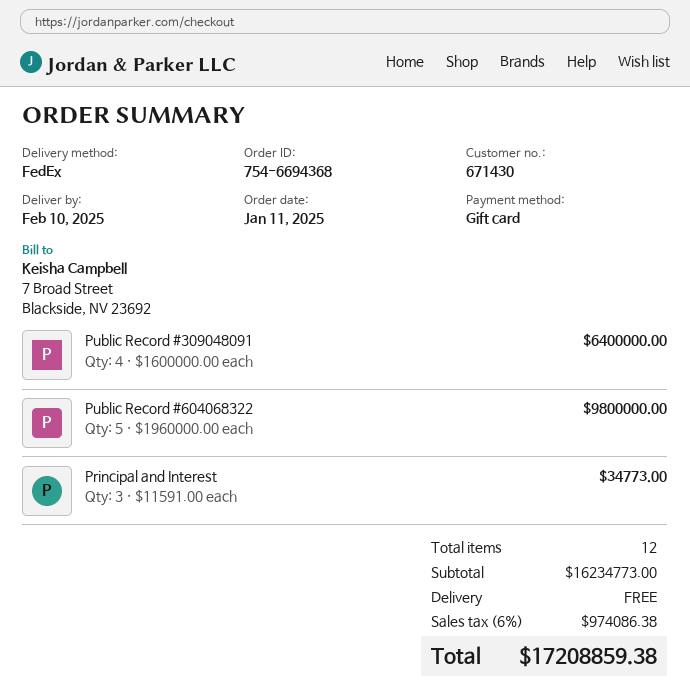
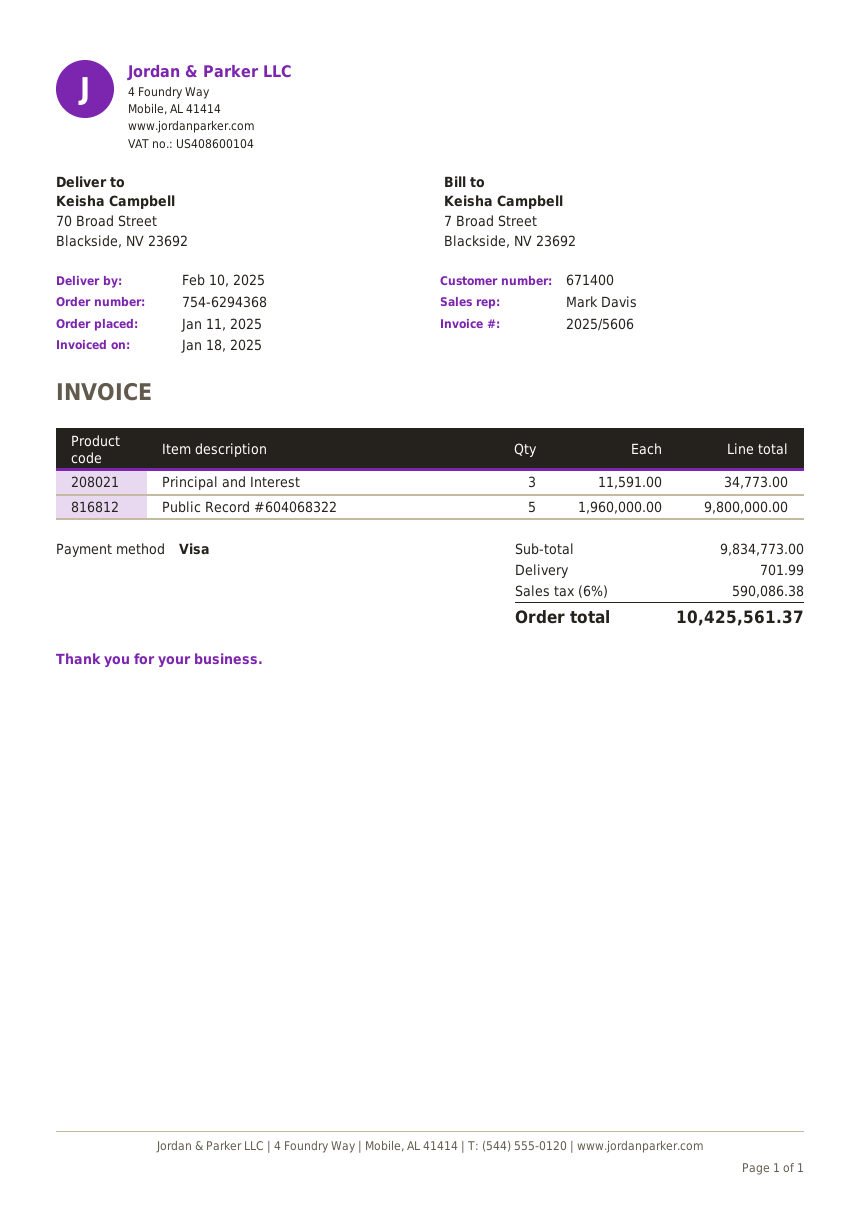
order number: 754-6694368 -> 754-6294368
customer number: 671430 -> 671400
payment method: gift card -> Visa
Public Record #309048091: 4 x 1600000.00 = 6400000.00 -> none
subtotal: 16234773.00 -> 9834773.00
shipping: 0.00 -> 701.99
tax: 6% = 974086.38 -> 6% = 590086.38
total: 17208859.38 -> 10425561.37

